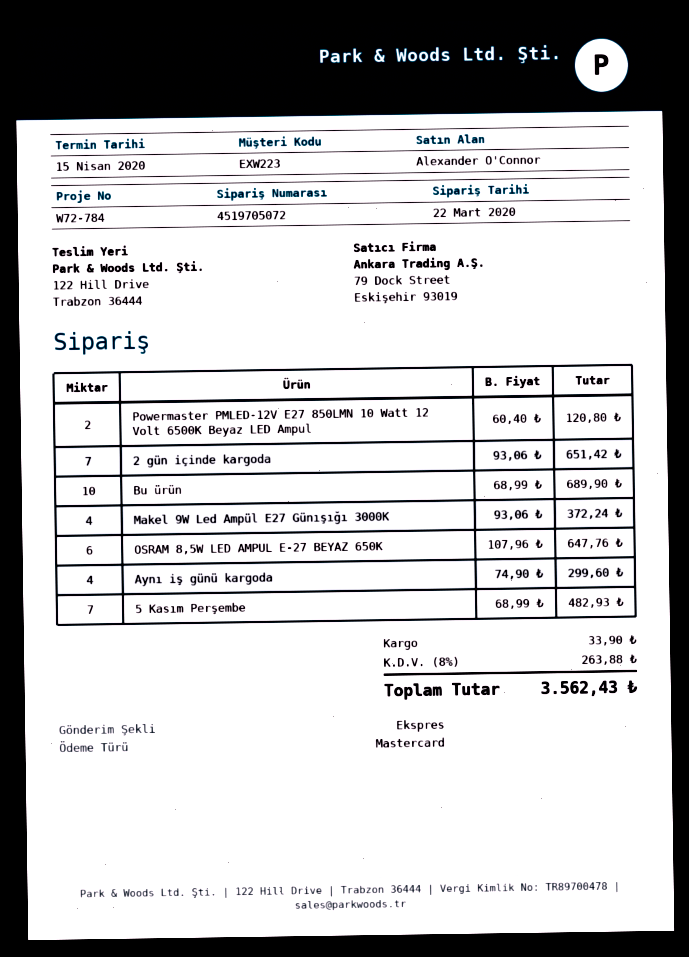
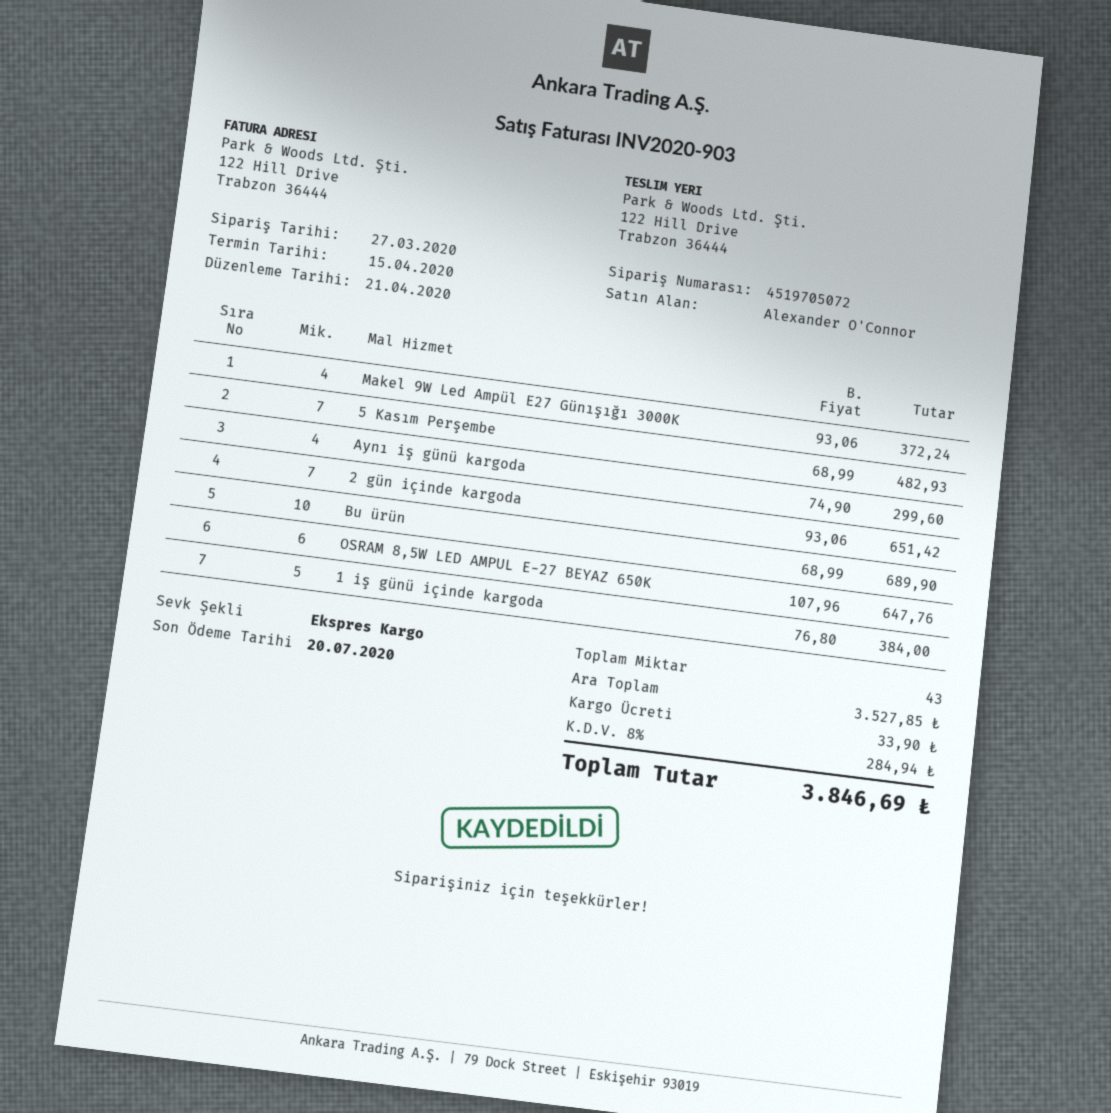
order date: 2020-03-22 -> 2020-03-27
Powermaster PMLED-12V E27 850LMN 10 Watt 12 Volt 6500K Beyaz LED Ampul: 2 x 60.40 = 120.80 -> none
1 iş günü içinde kargoda: none -> 5 x 76.80 = 384.00
tax: 8% = 263.88 -> 8% = 284.94
total: 3562.43 -> 3846.69

